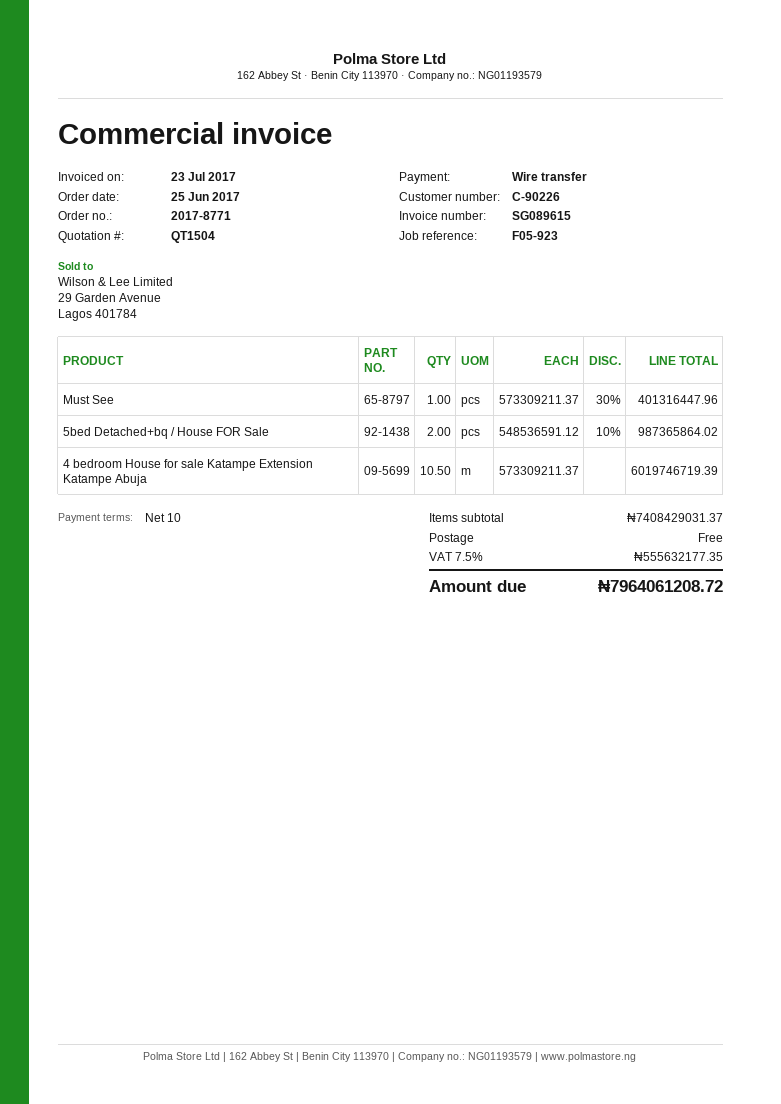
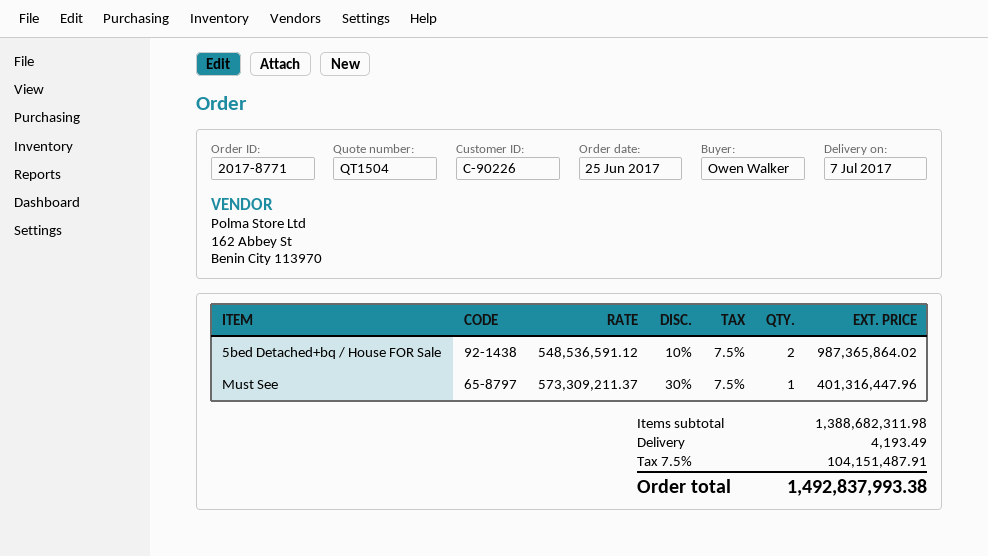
4 bedroom House for sale Katampe Extension Katampe Abuja: 10.5 x 573309211.37 = 6019746719.39 -> none
subtotal: 7408429031.37 -> 1388682311.98
shipping: 0.00 -> 4193.49
tax: 7.5% = 555632177.35 -> 7.5% = 104151487.91
total: 7964061208.72 -> 1492837993.38

